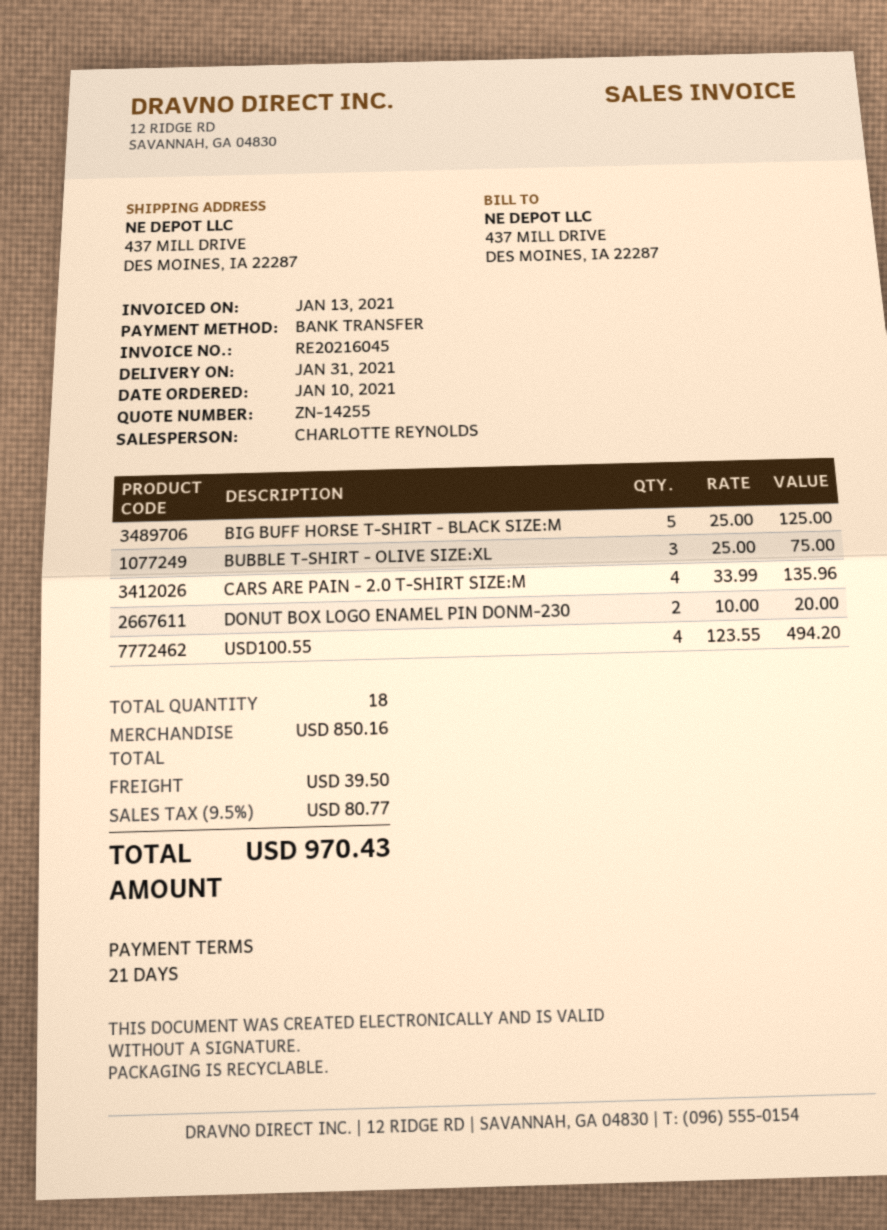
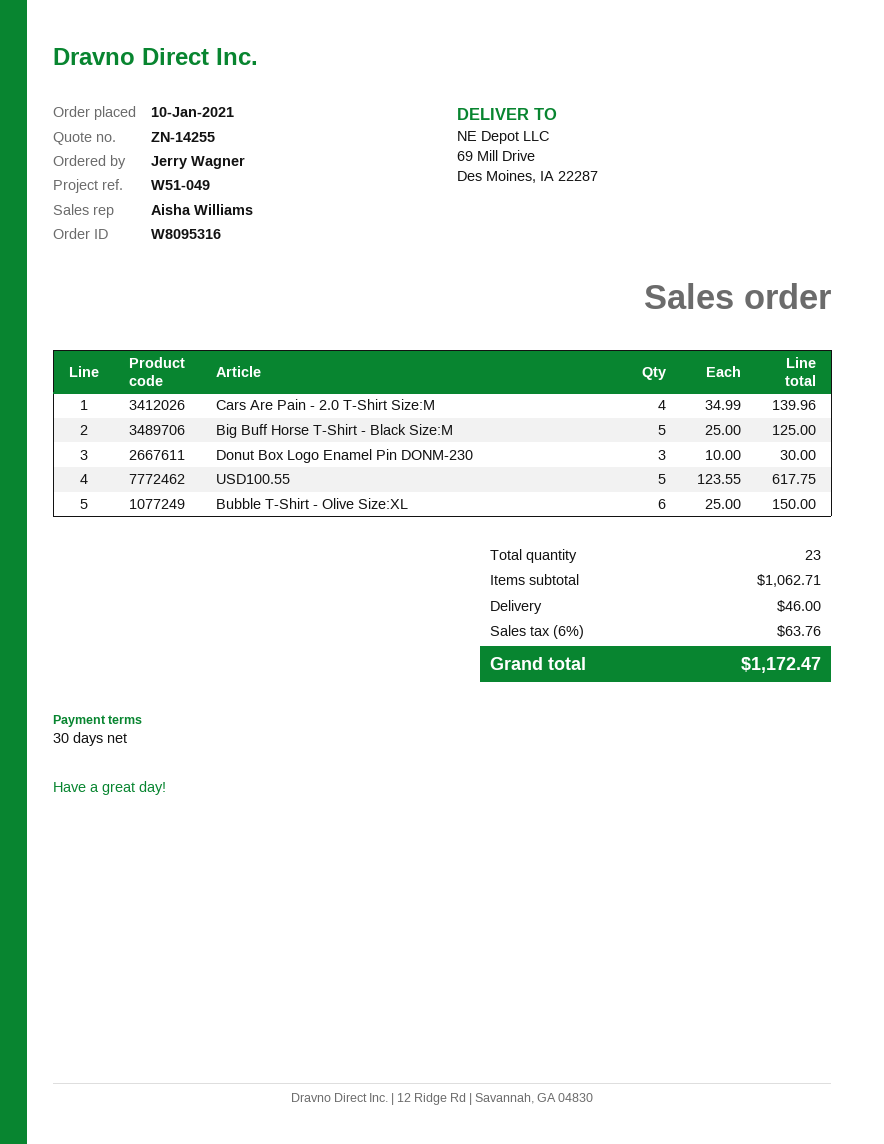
payment terms: 21 days -> 30 days
sales rep: CHARLOTTE REYNOLDS -> Aisha Williams
ship to: 437 MILL DRIVE, DES MOINES, IA 22287 -> 69 Mill Drive, Des Moines, IA 22287
BUBBLE T-SHIRT - OLIVE SIZE:XL: 3 x 25.00 = 75.00 -> 6 x 25.00 = 150.00
CARS ARE PAIN - 2.0 T-SHIRT SIZE:M: 4 x 33.99 = 135.96 -> 4 x 34.99 = 139.96
DONUT BOX LOGO ENAMEL PIN DONM-230: 2 x 10.00 = 20.00 -> 3 x 10.00 = 30.00
USD100.55: 4 x 123.55 = 494.20 -> 5 x 123.55 = 617.75
total quantity: 18 -> 23
subtotal: 850.16 -> 1062.71
shipping: 39.50 -> 46.00
tax: 9.5% = 80.77 -> 6% = 63.76
total: 970.43 -> 1172.47

